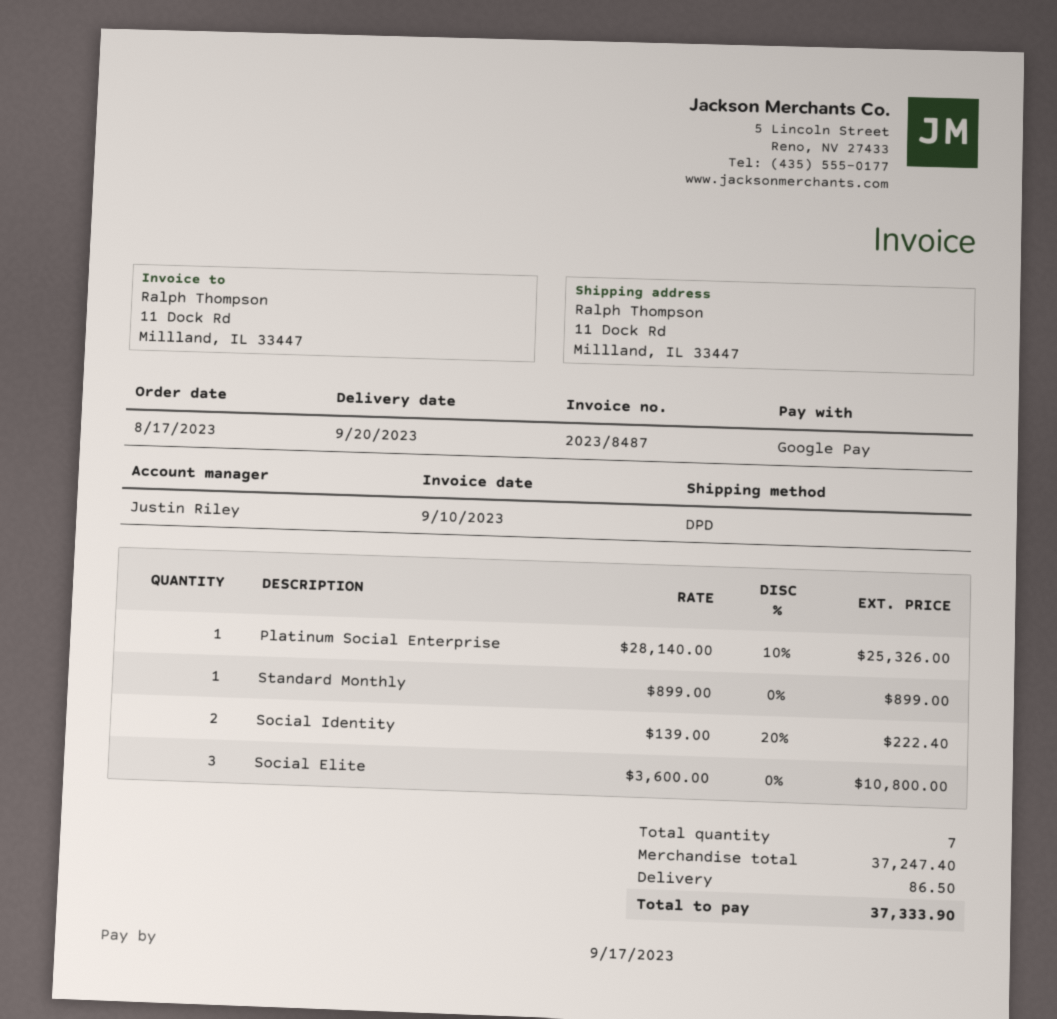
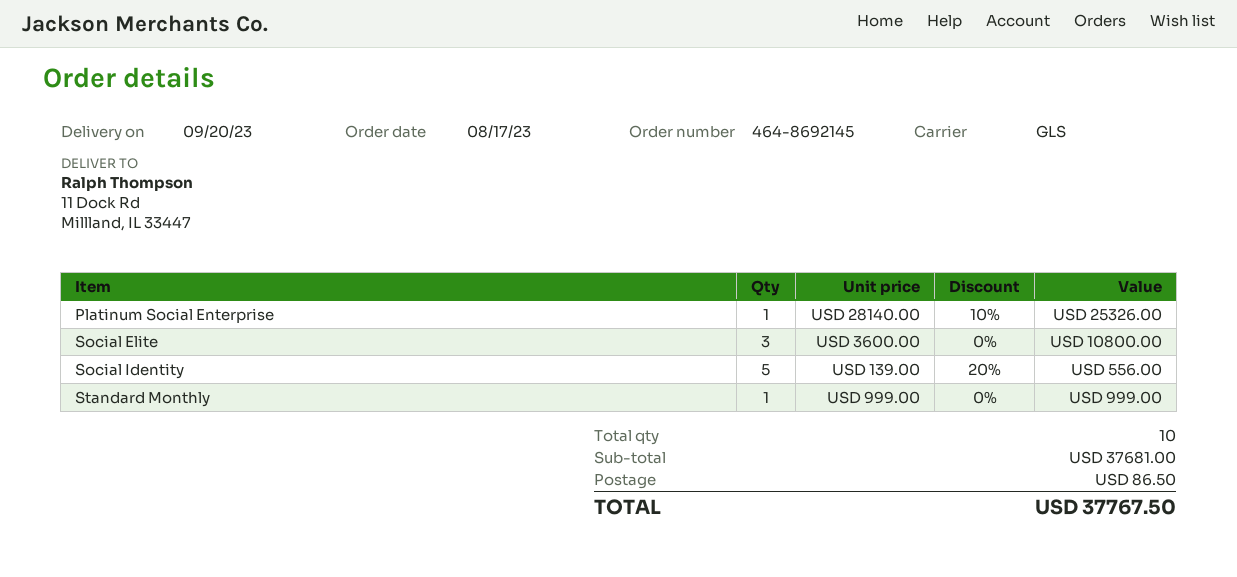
shipping method: DPD -> GLS
Standard Monthly: 1 x 899.00 = 899.00 -> 1 x 999.00 = 999.00
Social Identity: 2 x 139.00 - 20% = 222.40 -> 5 x 139.00 - 20% = 556.00
total quantity: 7 -> 10
subtotal: 37247.40 -> 37681.00
total: 37333.90 -> 37767.50

